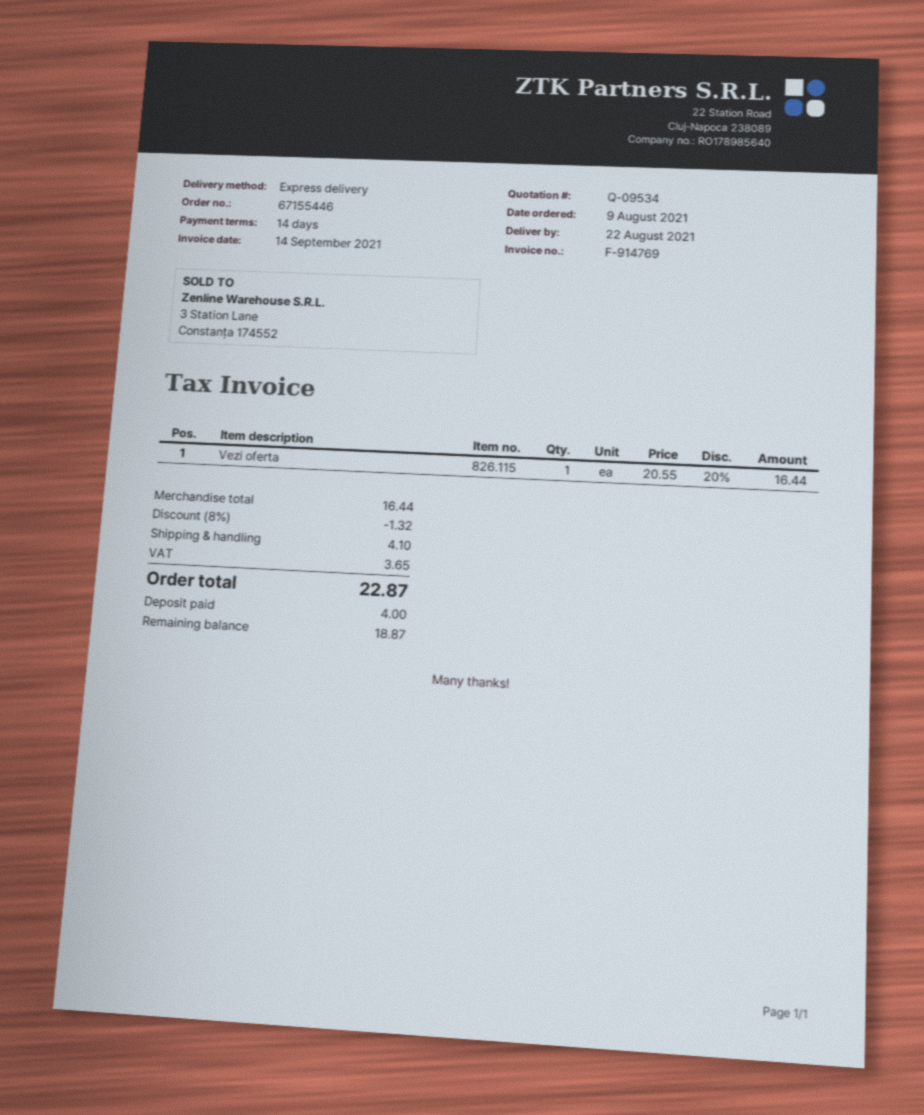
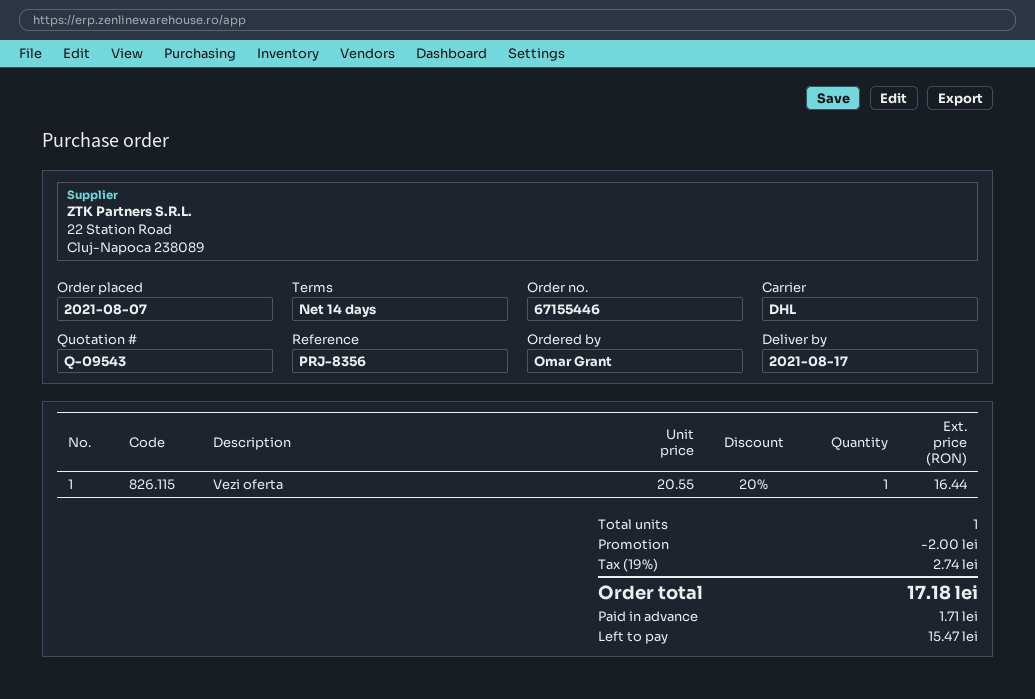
quote number: Q-09534 -> Q-09543
order date: 2021-08-09 -> 2021-08-07
delivery date: 2021-08-22 -> 2021-08-17
shipping method: express -> DHL
discount: 1.32 -> 2.00
shipping: 4.10 -> none
tax: 3.65 -> 2.74
total: 22.87 -> 17.18
deposit: 4.00 -> 1.71
balance: 18.87 -> 15.47

